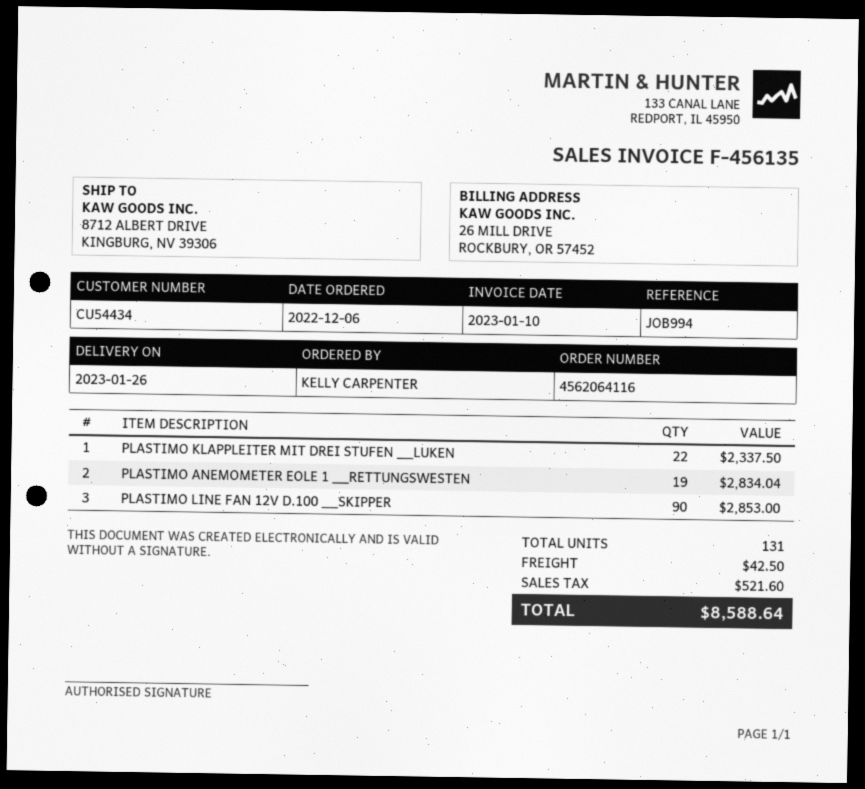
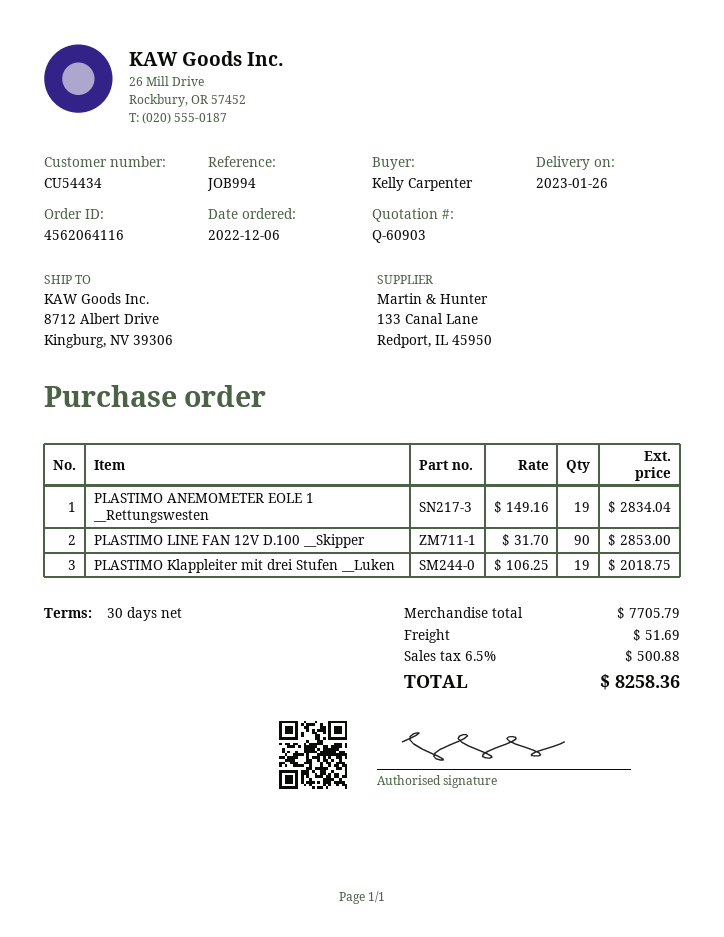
PLASTIMO KLAPPLEITER MIT DREI STUFEN __LUKEN: 22 for 2337.50 -> 19 for 2018.75
shipping: 42.50 -> 51.69
tax: 521.60 -> 500.88
total: 8588.64 -> 8258.36

